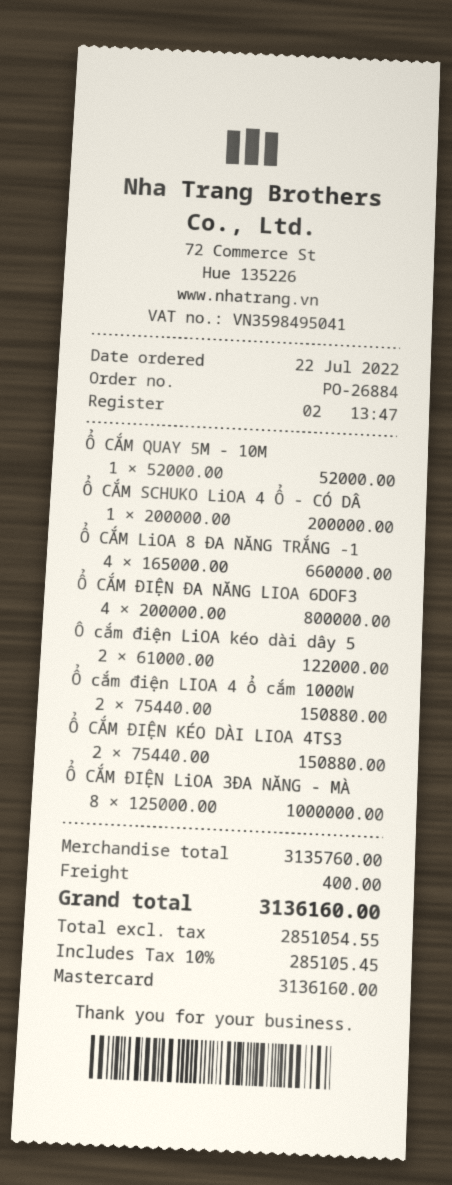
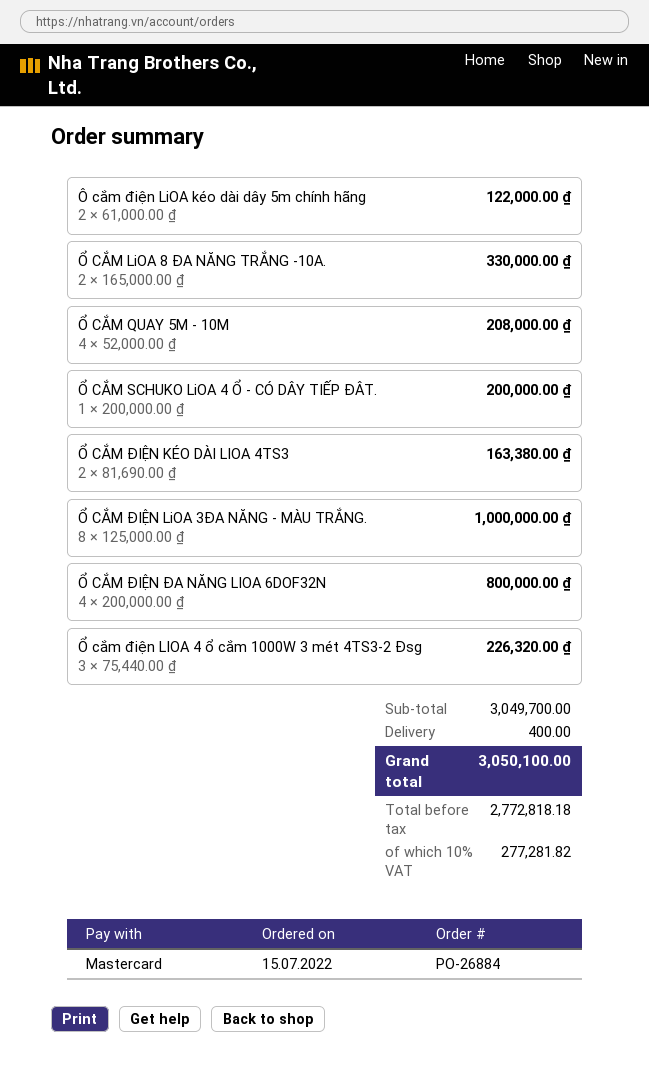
order date: 2022-07-22 -> 2022-07-15
Ổ CẮM QUAY 5M - 10M: 1 x 52000.00 = 52000.00 -> 4 x 52000.00 = 208000.00
Ổ CẮM LiOA 8 ĐA NĂNG TRẮNG -1: 4 x 165000.00 = 660000.00 -> 2 x 165000.00 = 330000.00
Ổ cắm điện LIOA 4 ổ cắm 1000W: 2 x 75440.00 = 150880.00 -> 3 x 75440.00 = 226320.00
Ổ CẮM ĐIỆN KÉO DÀI LIOA 4TS3: 2 x 75440.00 = 150880.00 -> 2 x 81690.00 = 163380.00
subtotal: 3135760.00 -> 3049700.00
net: 2851054.55 -> 2772818.18
tax: 10% = 285105.45 -> 10% = 277281.82
total: 3136160.00 -> 3050100.00

